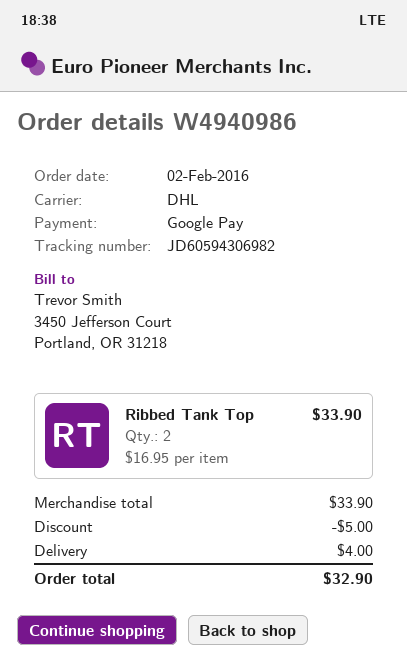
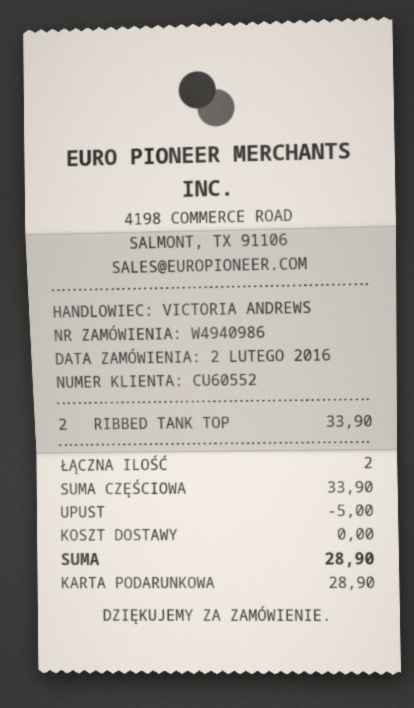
payment method: Google Pay -> gift card
shipping: 4.00 -> 0.00
total: 32.90 -> 28.90

